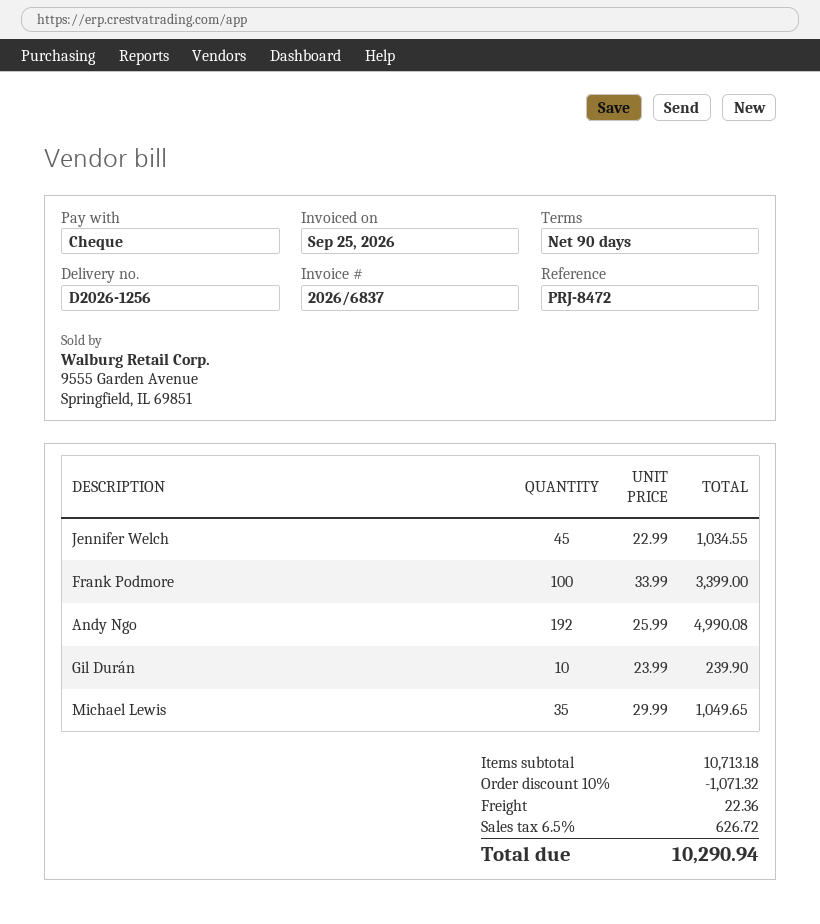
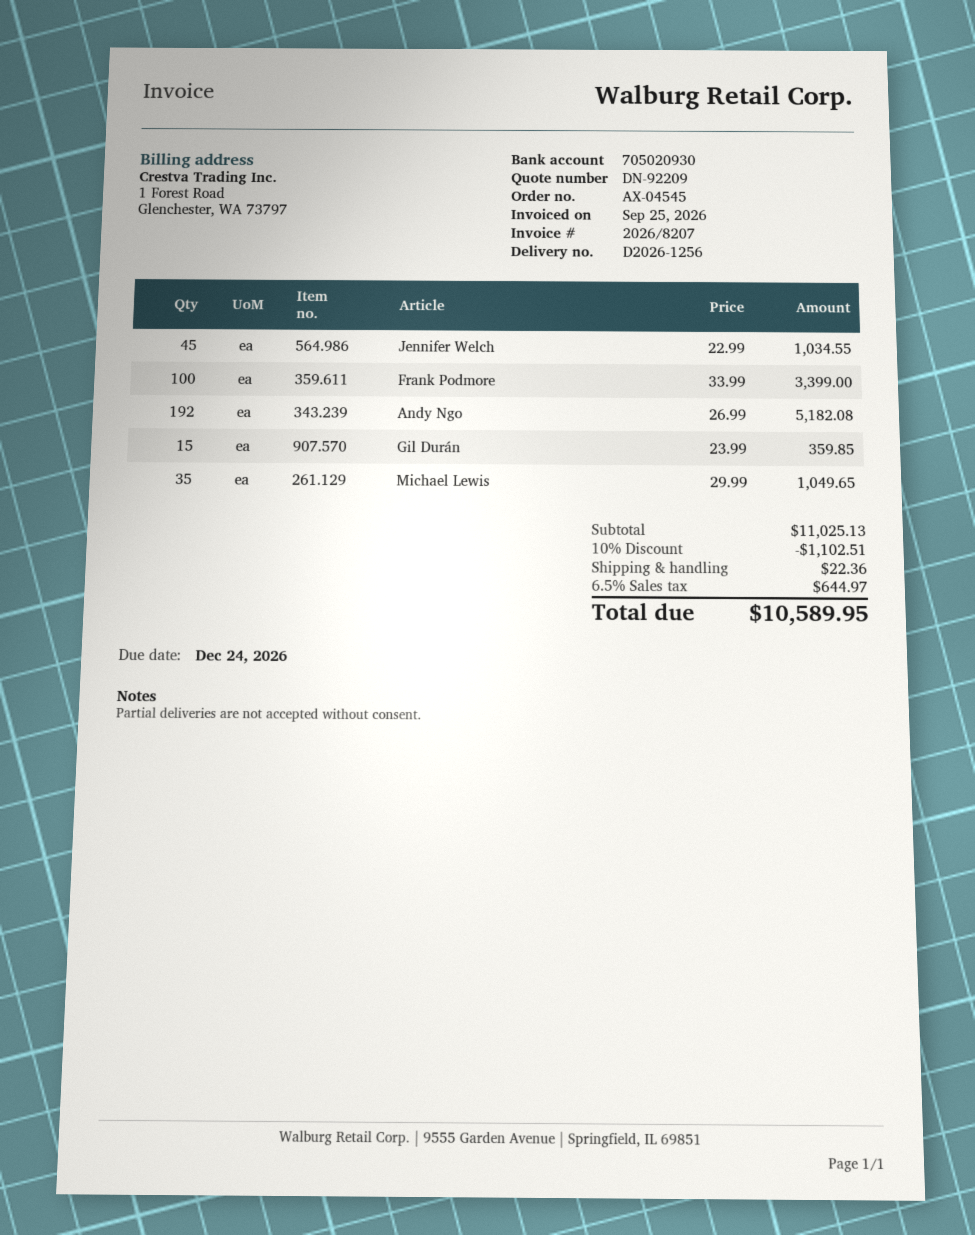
invoice number: 2026/6837 -> 2026/8207
Andy Ngo: 192 x 25.99 = 4990.08 -> 192 x 26.99 = 5182.08
Gil Durán: 10 x 23.99 = 239.90 -> 15 x 23.99 = 359.85
subtotal: 10713.18 -> 11025.13
discount: 10% = 1071.32 -> 10% = 1102.51
tax: 6.5% = 626.72 -> 6.5% = 644.97
total: 10290.94 -> 10589.95

